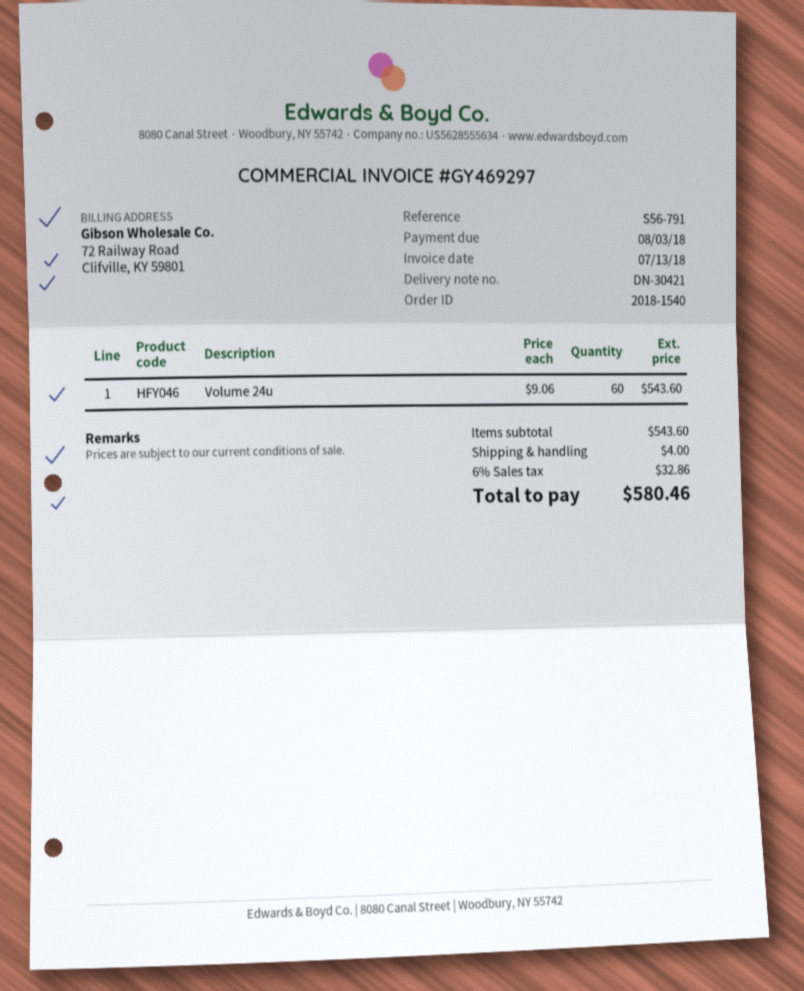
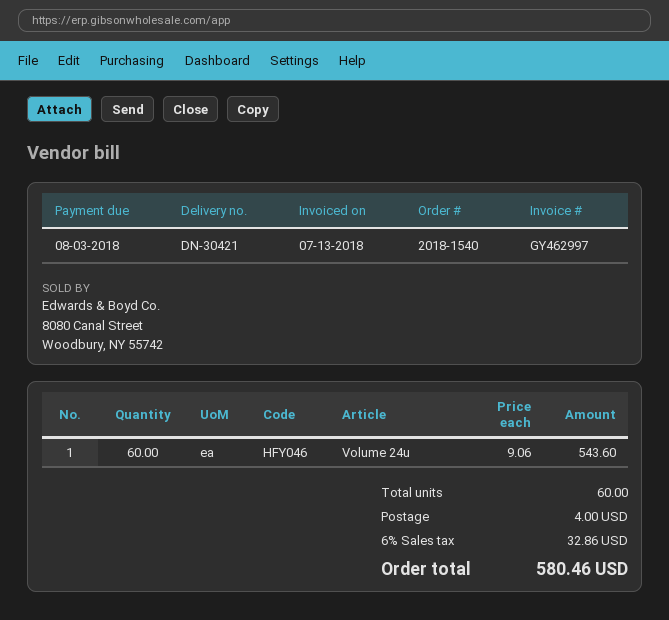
invoice number: GY469297 -> GY462997

